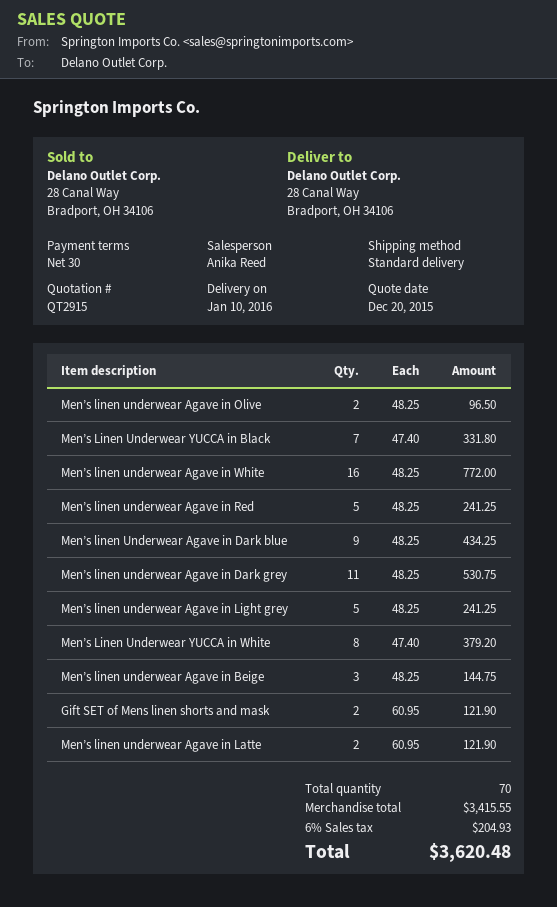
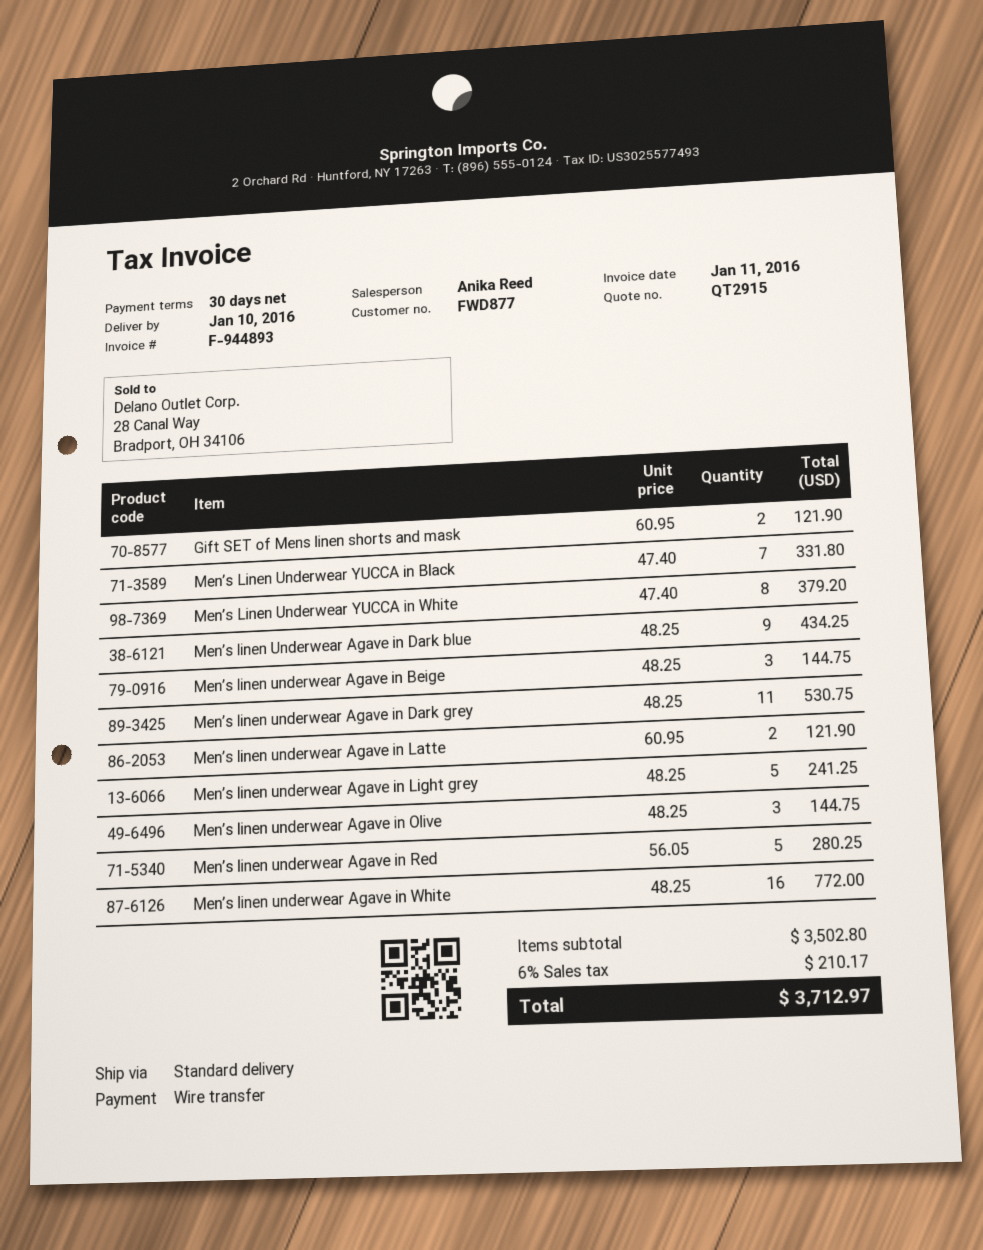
Men’s linen underwear Agave in Olive: 2 x 48.25 = 96.50 -> 3 x 48.25 = 144.75
Men’s linen underwear Agave in Red: 5 x 48.25 = 241.25 -> 5 x 56.05 = 280.25
subtotal: 3415.55 -> 3502.80
tax: 6% = 204.93 -> 6% = 210.17
total: 3620.48 -> 3712.97

